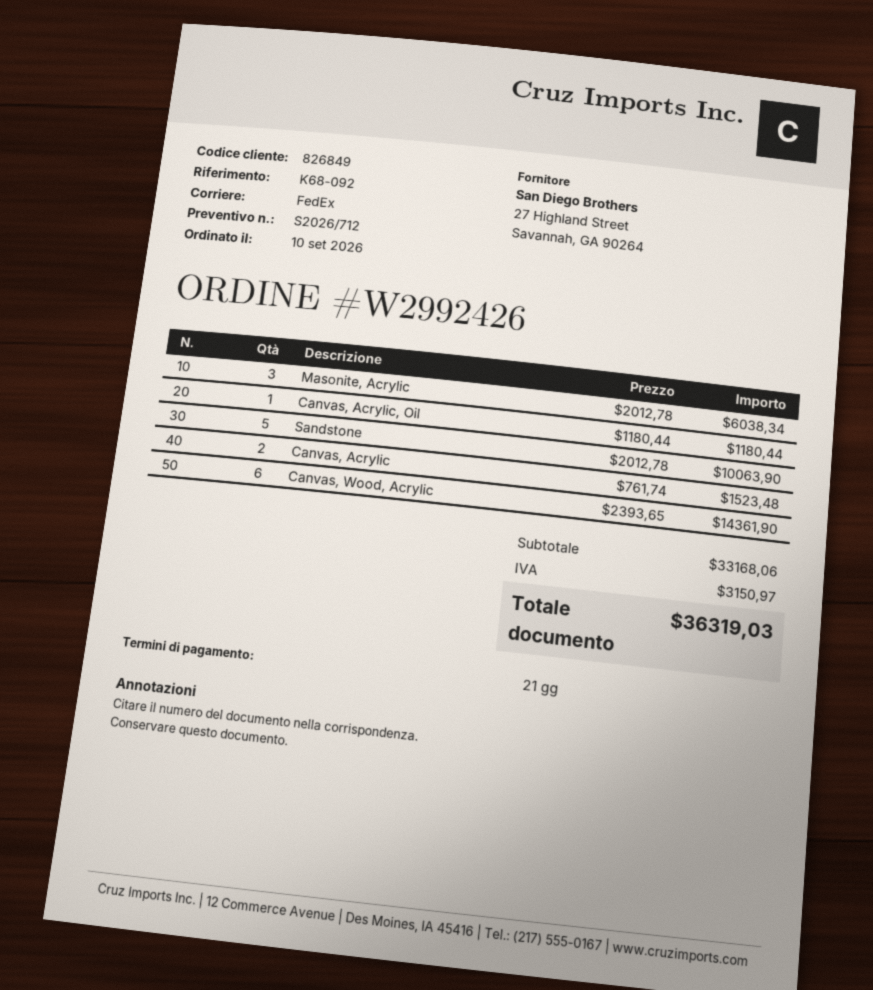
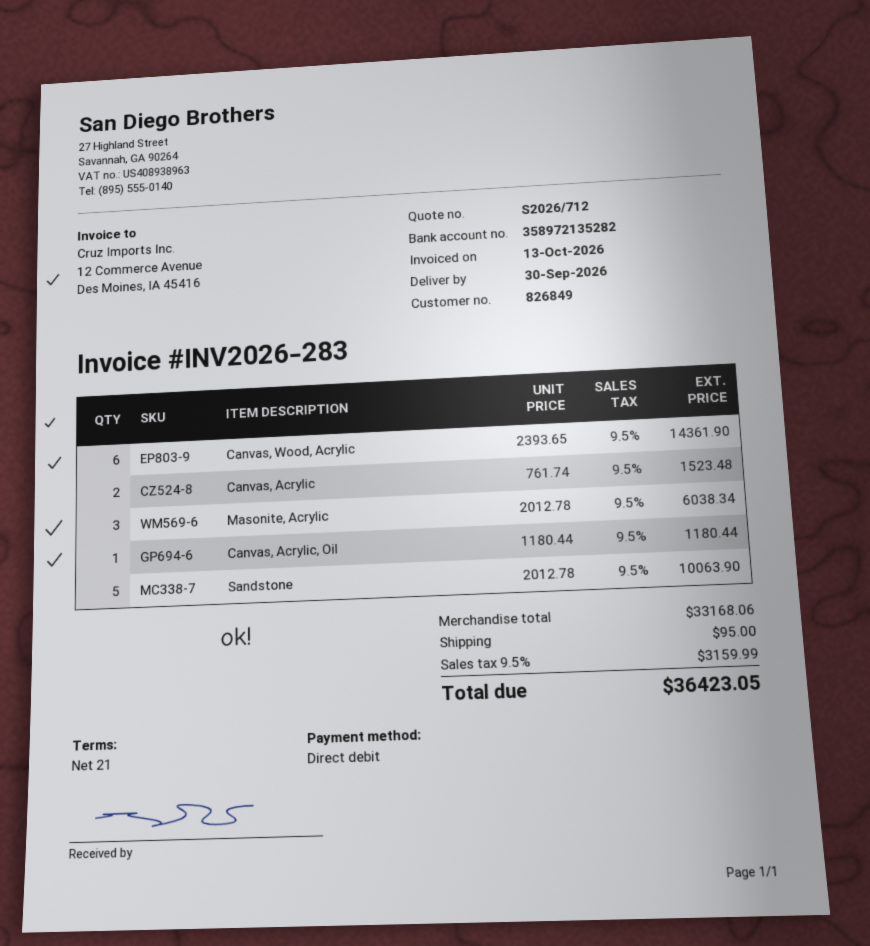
shipping: none -> 95.00
tax: 3150.97 -> 3159.99
total: 36319.03 -> 36423.05

